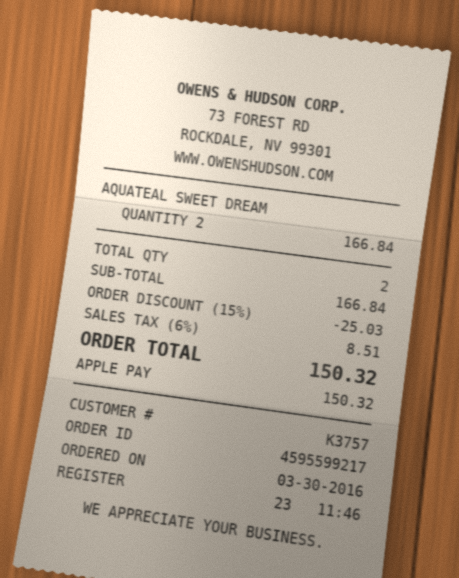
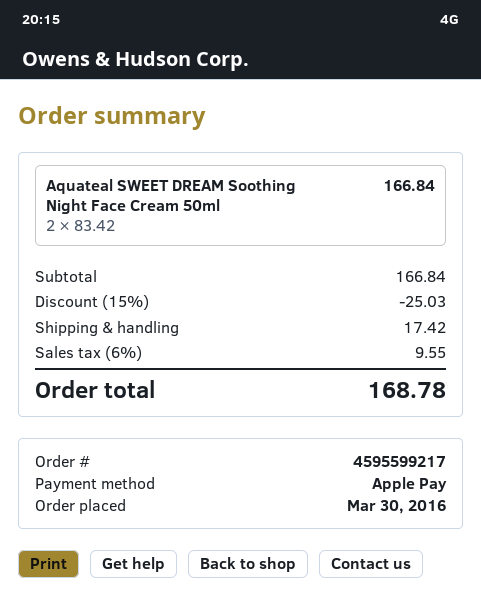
shipping: none -> 17.42
tax: 6% = 8.51 -> 6% = 9.55
total: 150.32 -> 168.78

